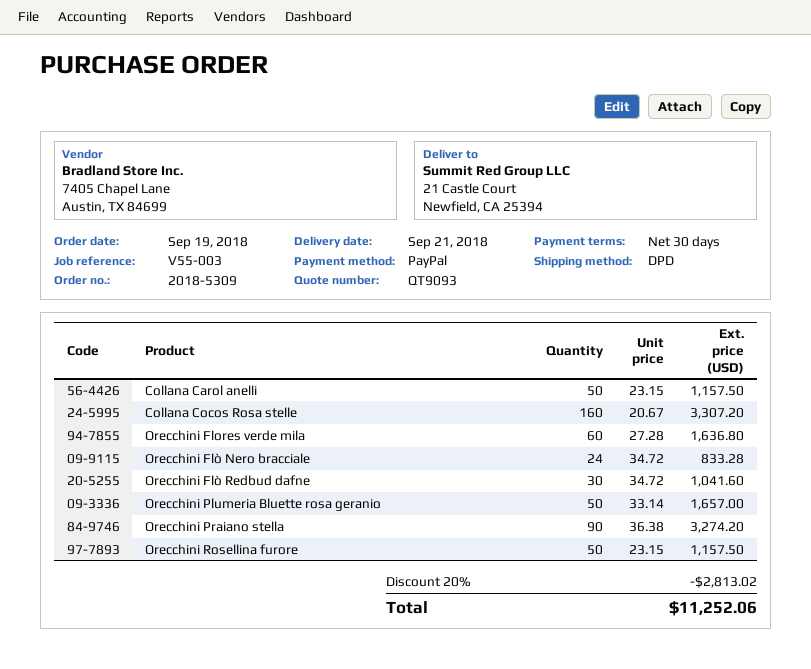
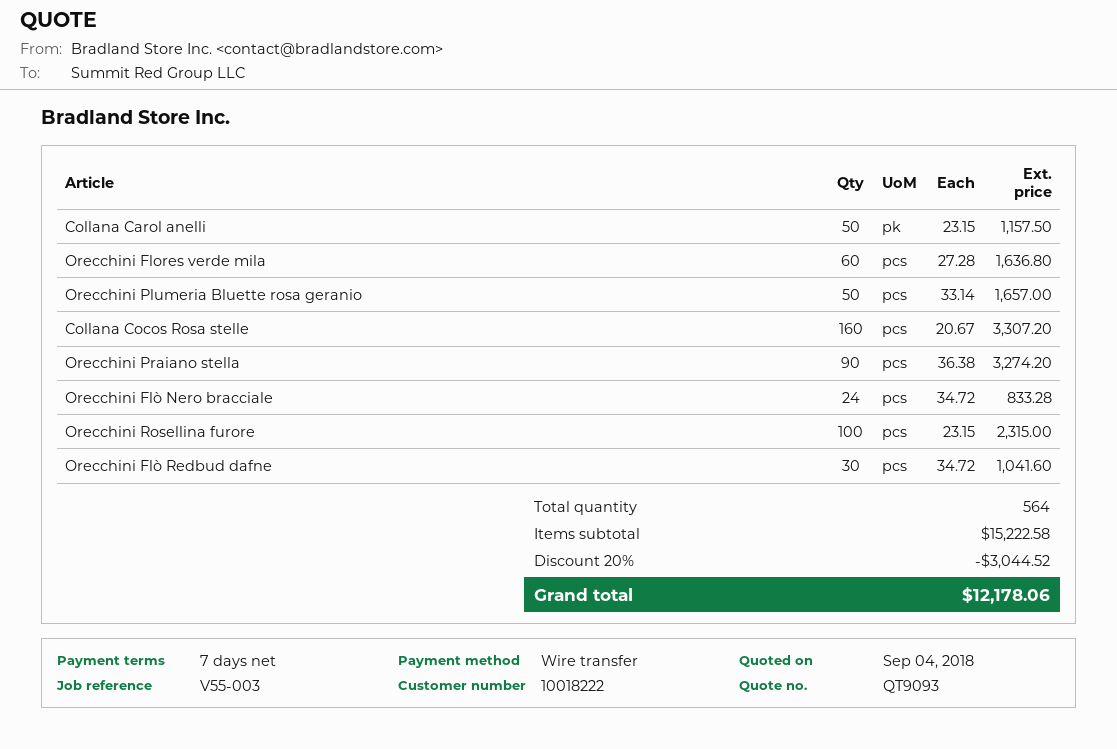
payment terms: 30 days -> 7 days
payment method: PayPal -> bank transfer
Orecchini Rosellina furore: 50 x 23.15 = 1157.50 -> 100 x 23.15 = 2315.00
discount: 20% = 2813.02 -> 20% = 3044.52
total: 11252.06 -> 12178.06

